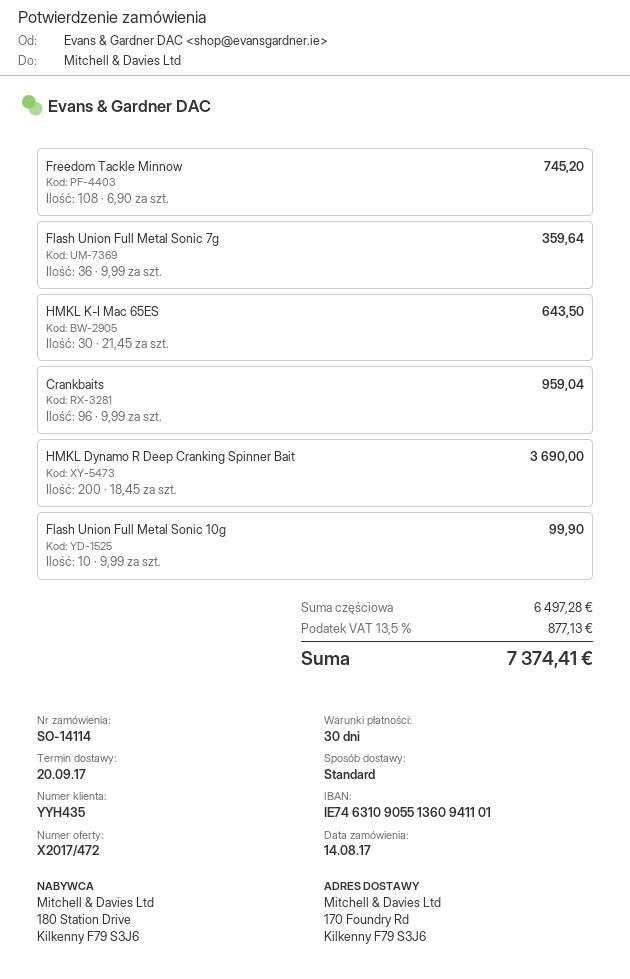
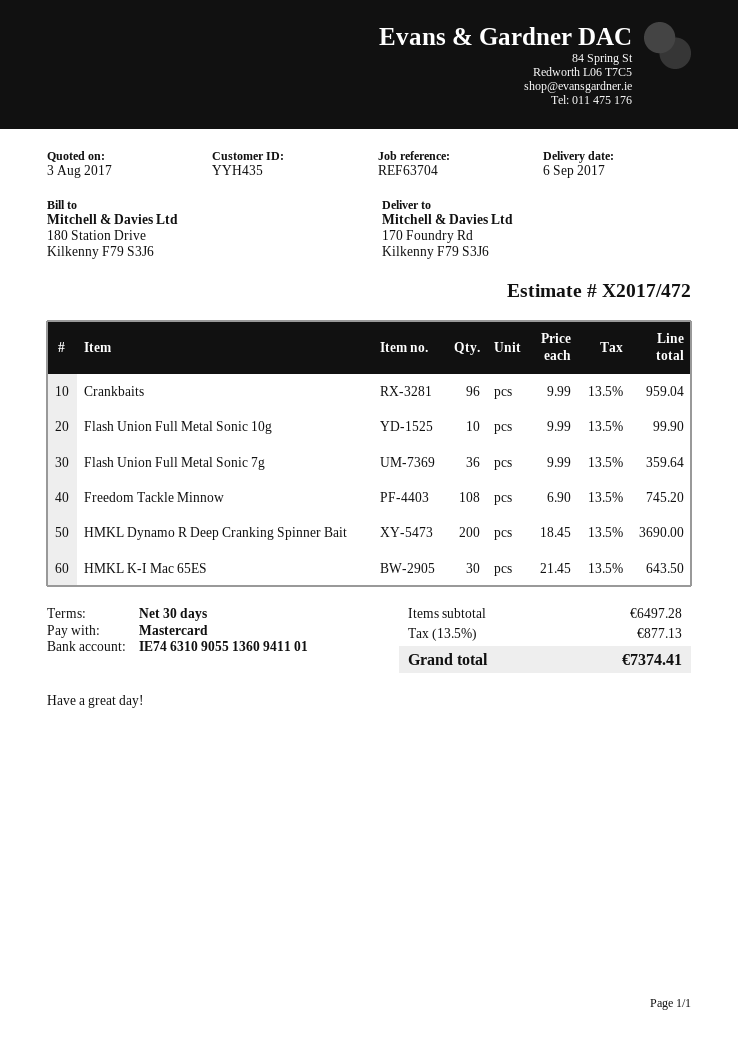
delivery date: 2017-09-20 -> 2017-09-06

